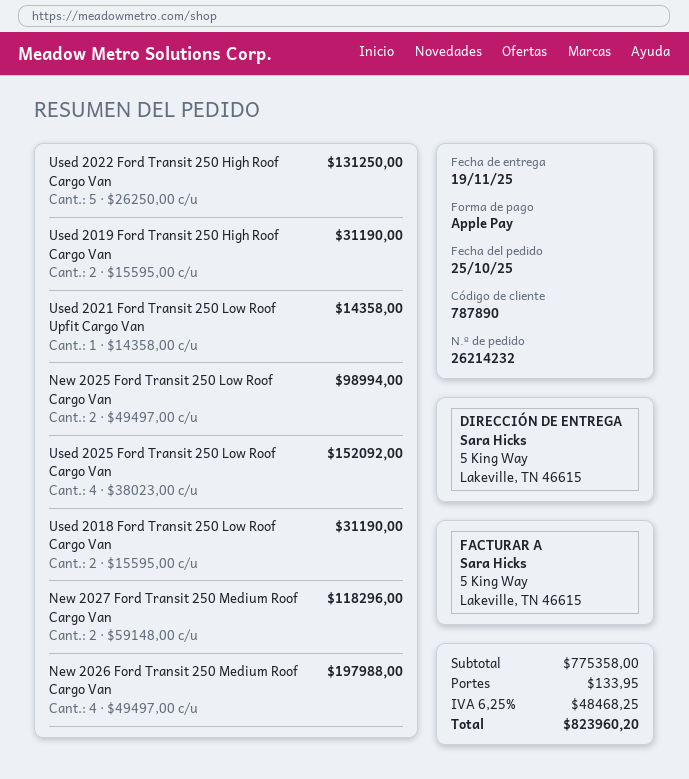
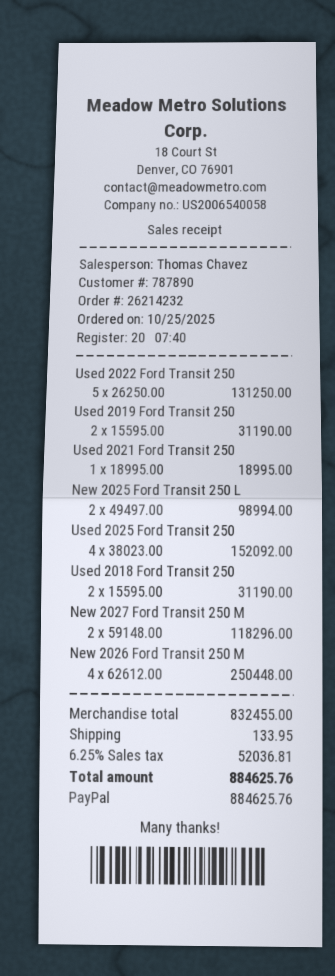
payment method: Apple Pay -> PayPal
Used 2021 Ford Transit 250 Low Roof Upfit Cargo Van: 1 x 14358.00 = 14358.00 -> 1 x 18995.00 = 18995.00
New 2026 Ford Transit 250 Medium Roof Cargo Van: 4 x 49497.00 = 197988.00 -> 4 x 62612.00 = 250448.00
subtotal: 775358.00 -> 832455.00
tax: 6.25% = 48468.25 -> 6.25% = 52036.81
total: 823960.20 -> 884625.76

